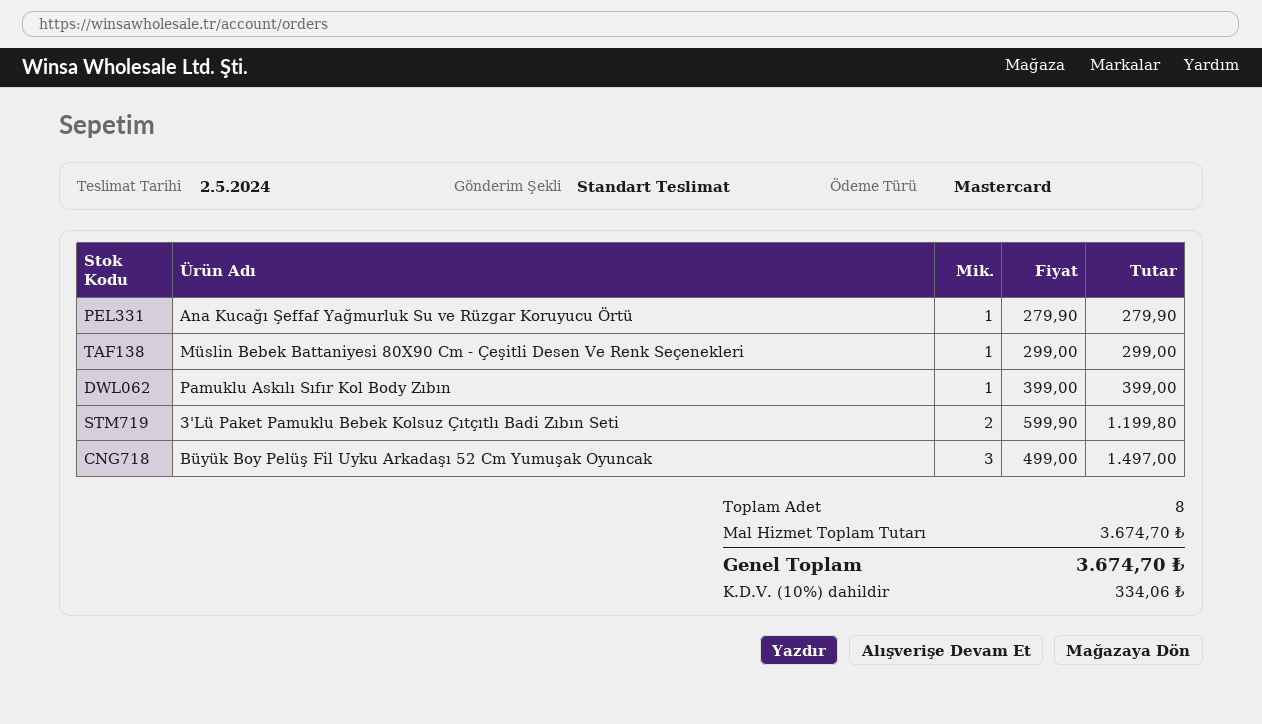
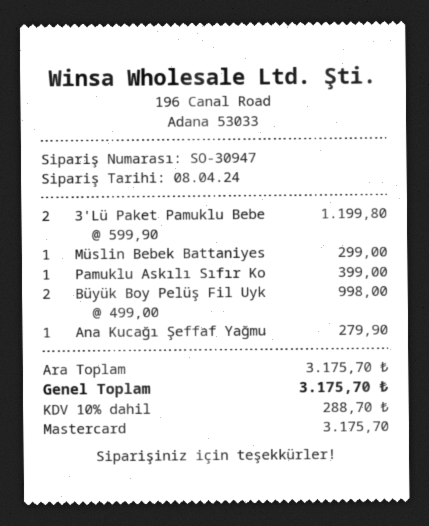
Büyük Boy Pelüş Fil Uyku Arkadaşı 52 Cm Yumuşak Oyuncak: 3 x 499.00 = 1497.00 -> 2 x 499.00 = 998.00
subtotal: 3674.70 -> 3175.70
tax: 10% = 334.06 -> 10% = 288.70
total: 3674.70 -> 3175.70

